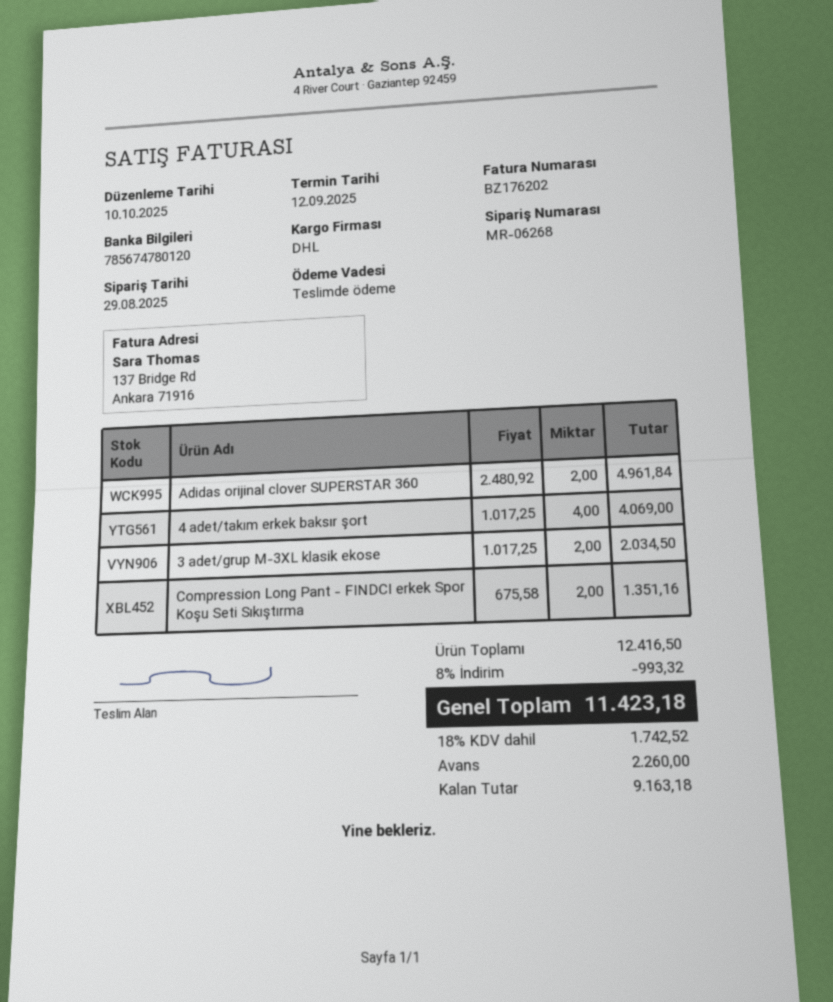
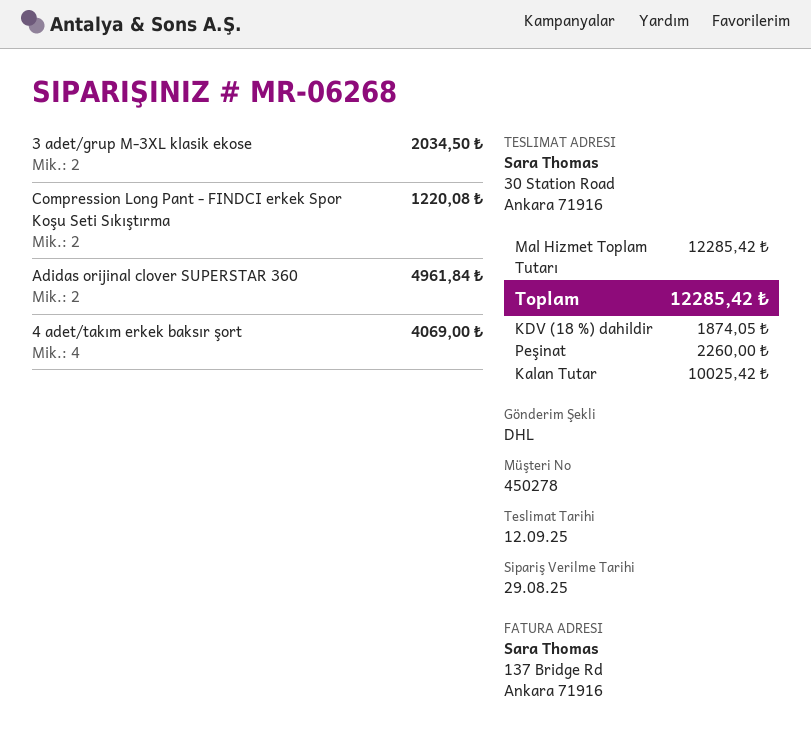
Compression Long Pant - FINDCI erkek Spor Koşu Seti Sıkıştırma: 2 for 1351.16 -> 2 for 1220.08
subtotal: 12416.50 -> 12285.42
discount: 8% = 993.32 -> none
tax: 18% = 1742.52 -> 18% = 1874.05
total: 11423.18 -> 12285.42
balance: 9163.18 -> 10025.42

